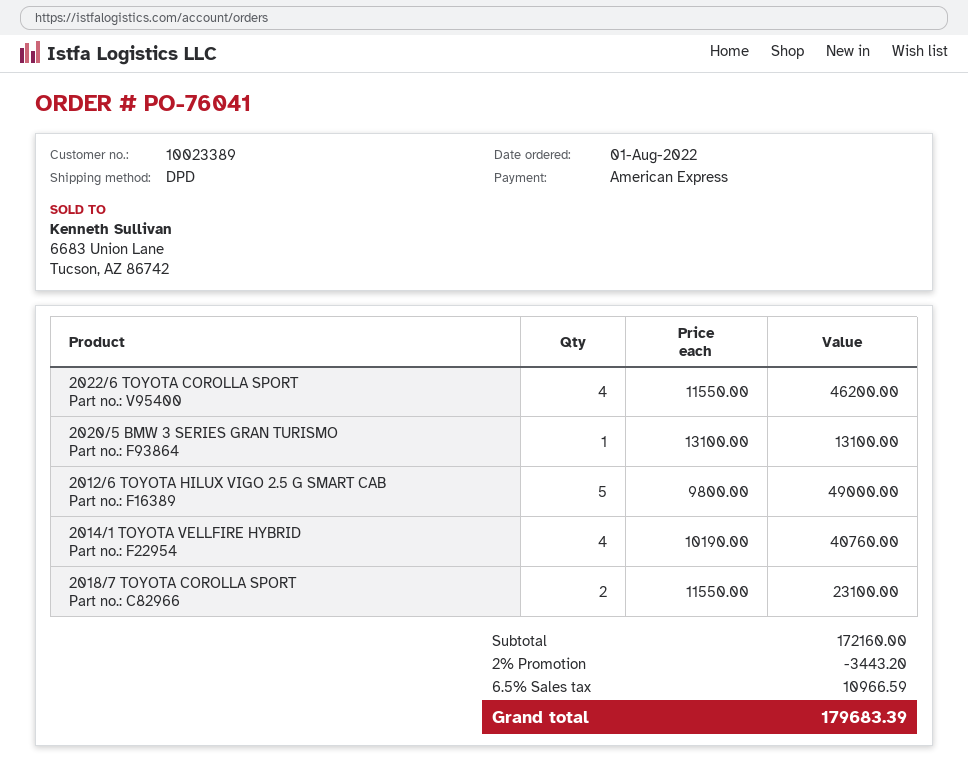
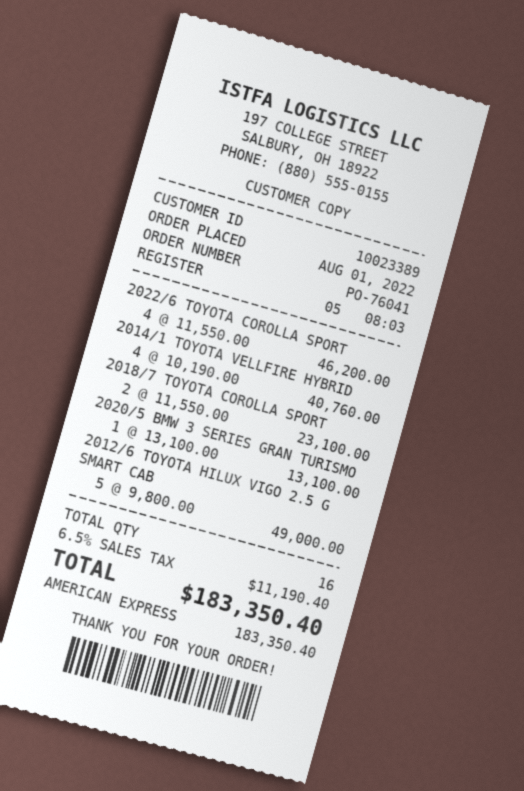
discount: 2% = 3443.20 -> none
tax: 6.5% = 10966.59 -> 6.5% = 11190.40
total: 179683.39 -> 183350.40

